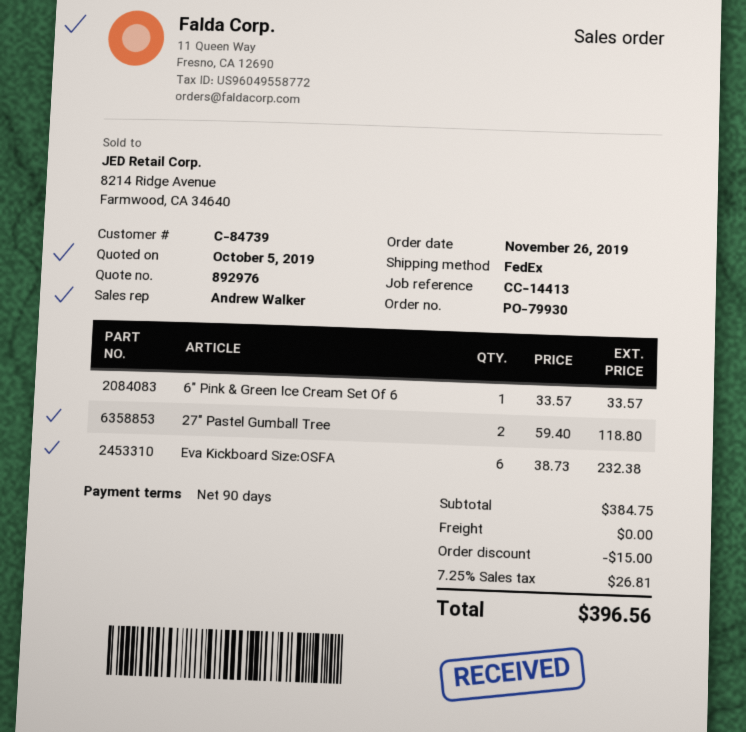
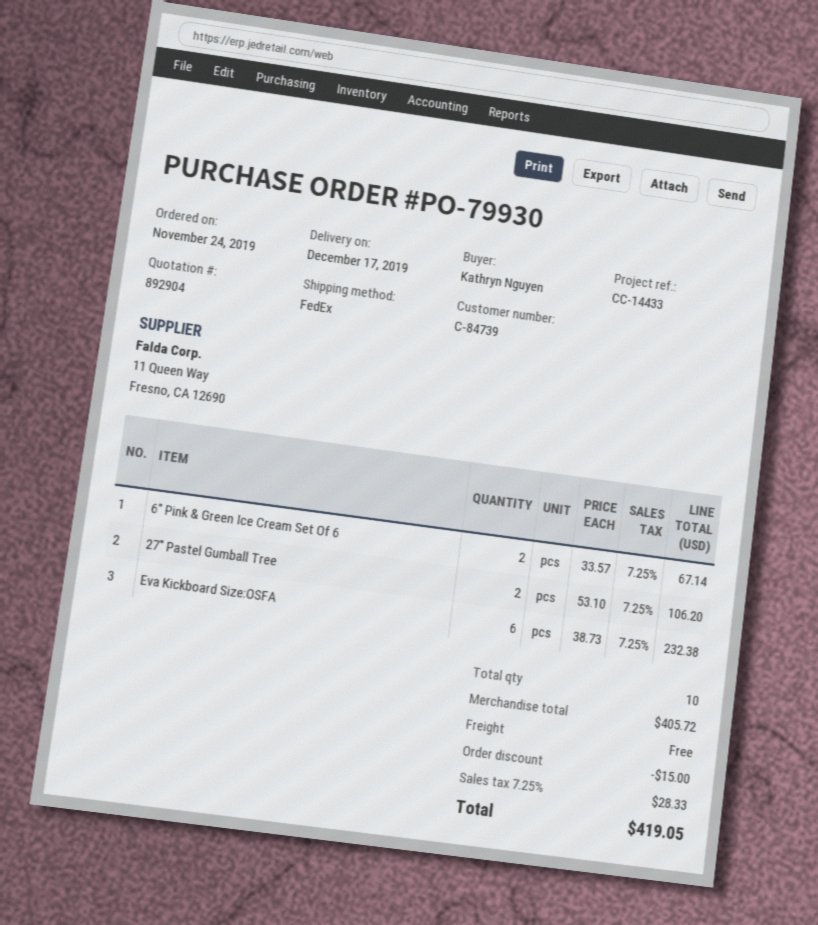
quote number: 892976 -> 892904
order date: 2019-11-26 -> 2019-11-24
reference: CC-14413 -> CC-14433
6" Pink & Green Ice Cream Set Of 6: 1 x 33.57 = 33.57 -> 2 x 33.57 = 67.14
27" Pastel Gumball Tree: 2 x 59.40 = 118.80 -> 2 x 53.10 = 106.20
subtotal: 384.75 -> 405.72
tax: 7.25% = 26.81 -> 7.25% = 28.33
total: 396.56 -> 419.05

